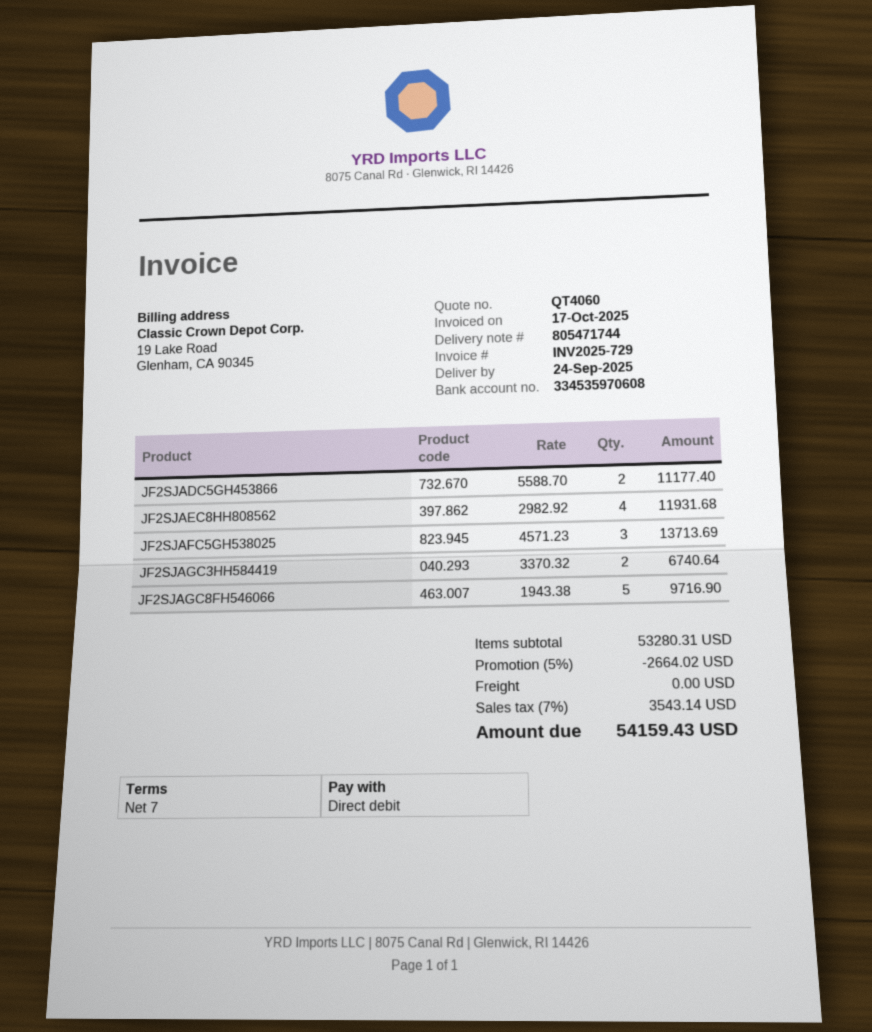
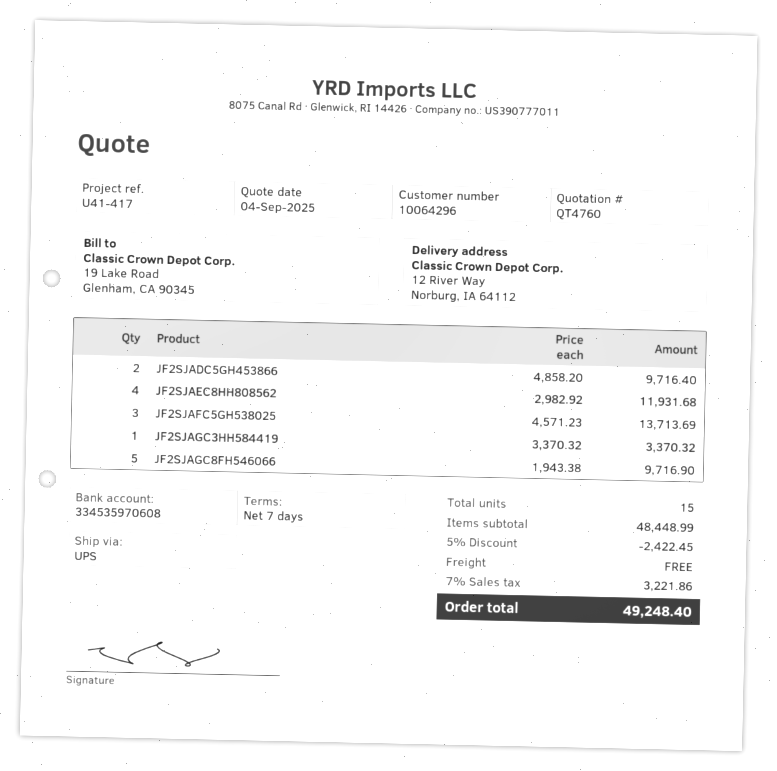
quote number: QT4060 -> QT4760
JF2SJADC5GH453866: 2 x 5588.70 = 11177.40 -> 2 x 4858.20 = 9716.40
JF2SJAGC3HH584419: 2 x 3370.32 = 6740.64 -> 1 x 3370.32 = 3370.32
subtotal: 53280.31 -> 48448.99
discount: 5% = 2664.02 -> 5% = 2422.45
tax: 7% = 3543.14 -> 7% = 3221.86
total: 54159.43 -> 49248.40

